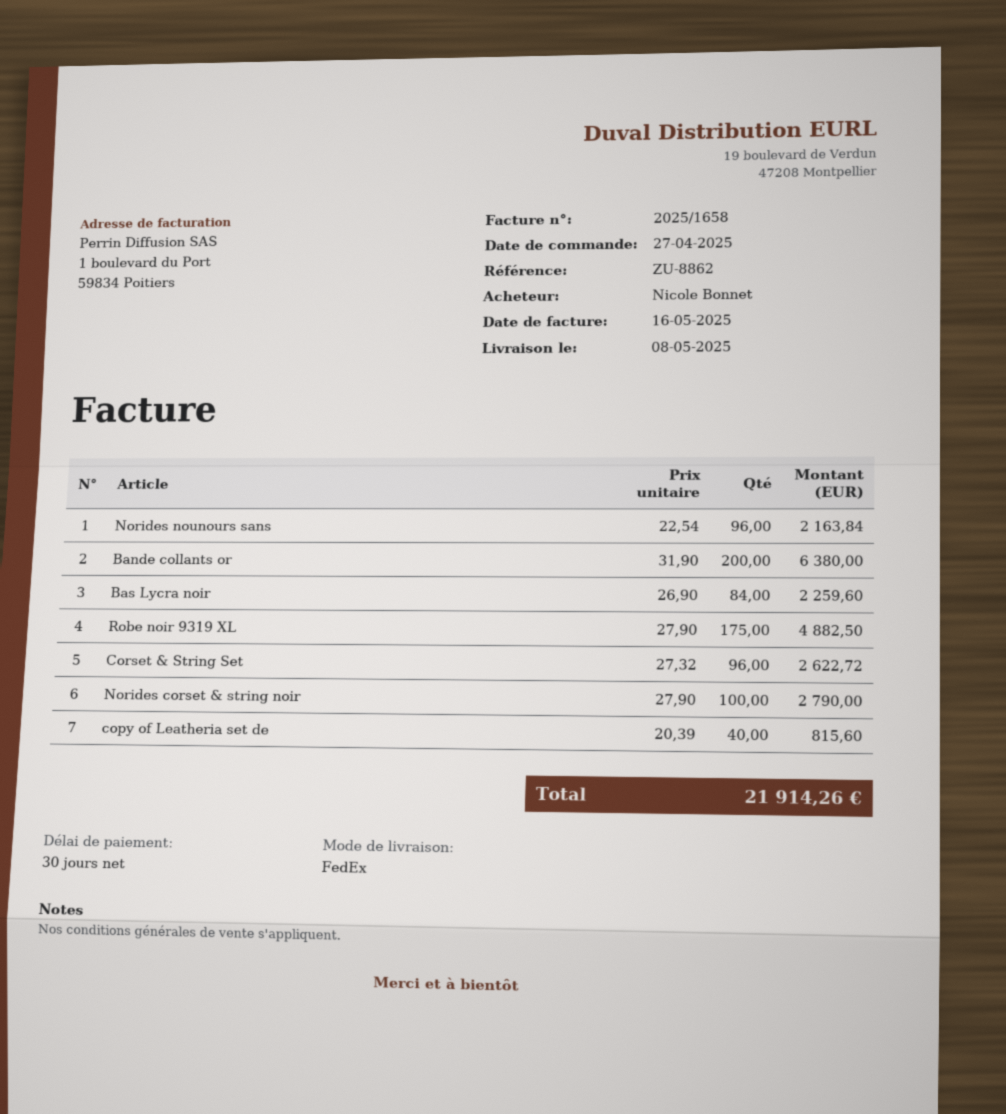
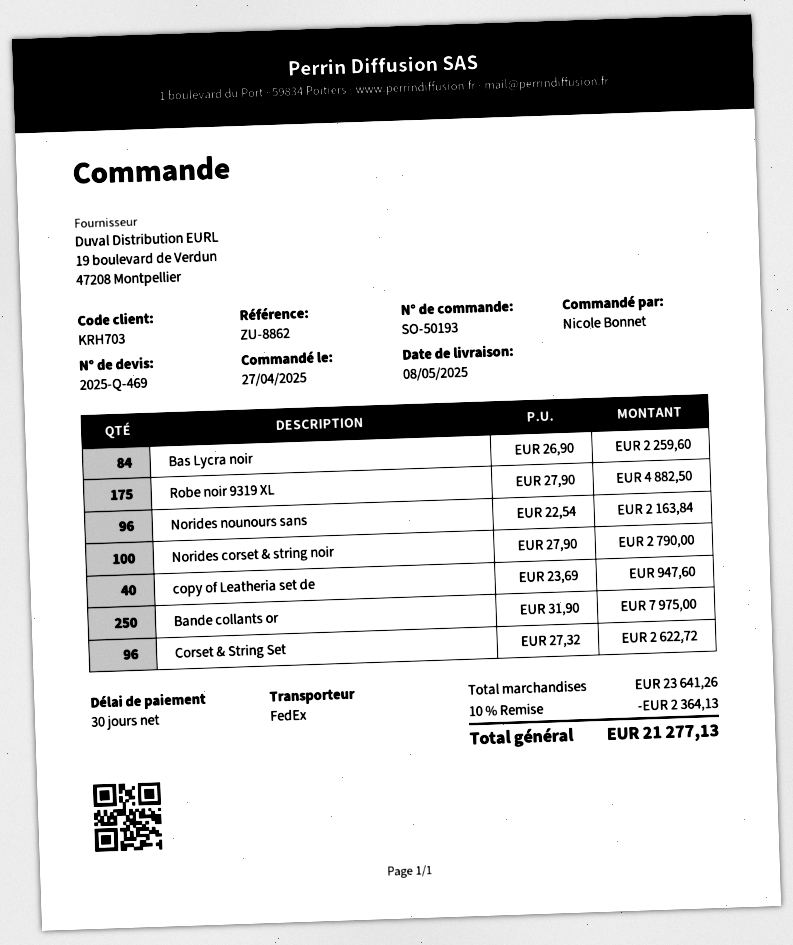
Bande collants or: 200 x 31.90 = 6380.00 -> 250 x 31.90 = 7975.00
copy of Leatheria set de: 40 x 20.39 = 815.60 -> 40 x 23.69 = 947.60
discount: none -> 10% = 2364.13
total: 21914.26 -> 21277.13

